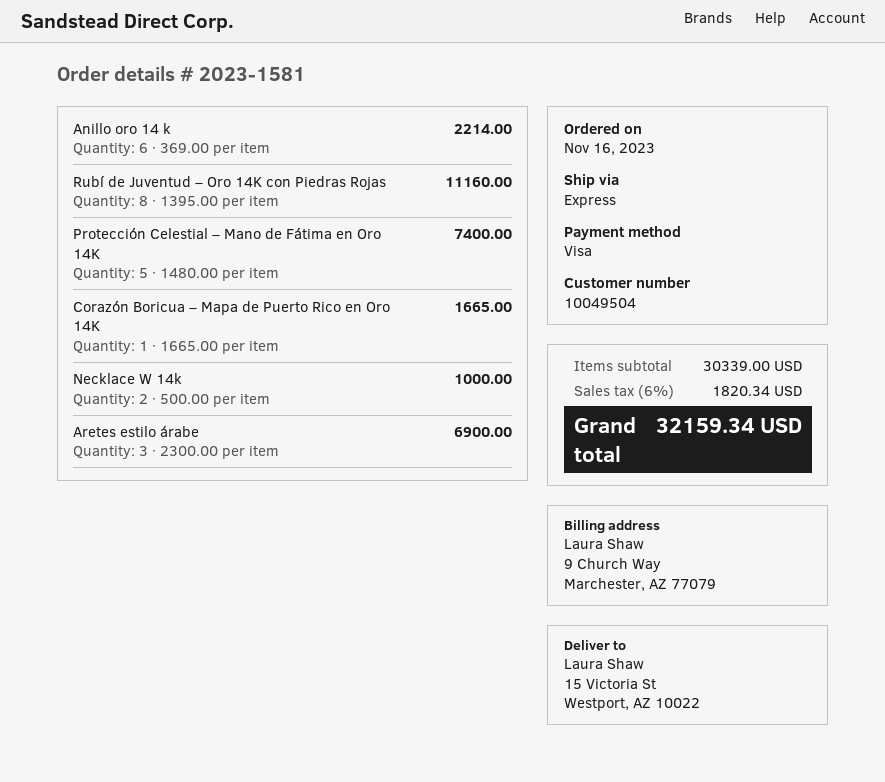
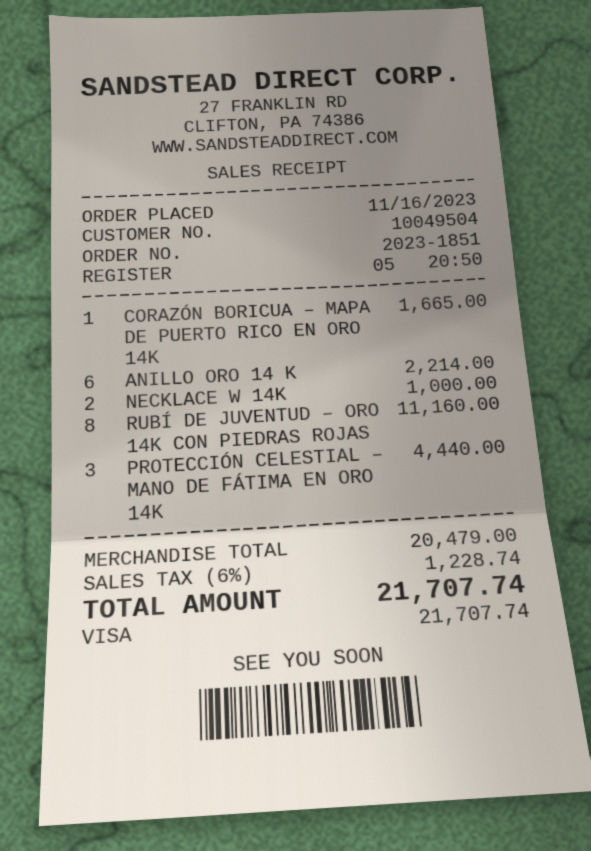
order number: 2023-1581 -> 2023-1851
Protección Celestial – Mano de Fátima en Oro 14K: 5 for 7400.00 -> 3 for 4440.00
Aretes estilo árabe: 3 for 6900.00 -> none
subtotal: 30339.00 -> 20479.00
tax: 6% = 1820.34 -> 6% = 1228.74
total: 32159.34 -> 21707.74

